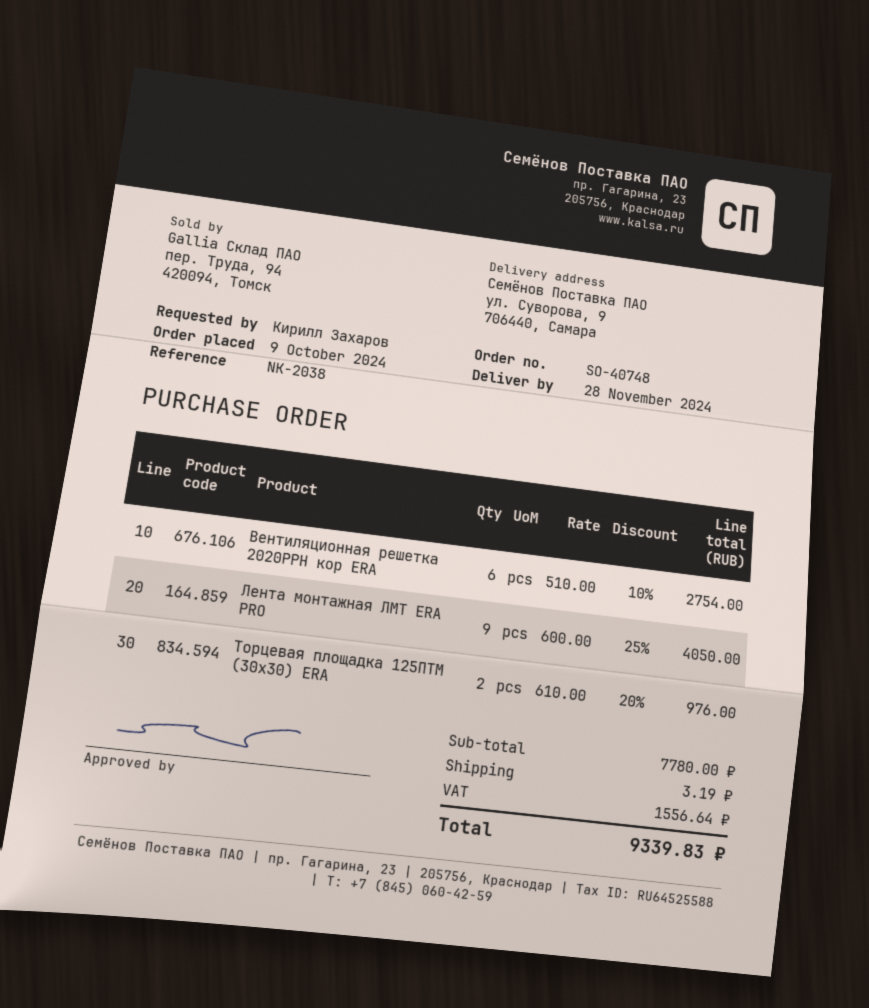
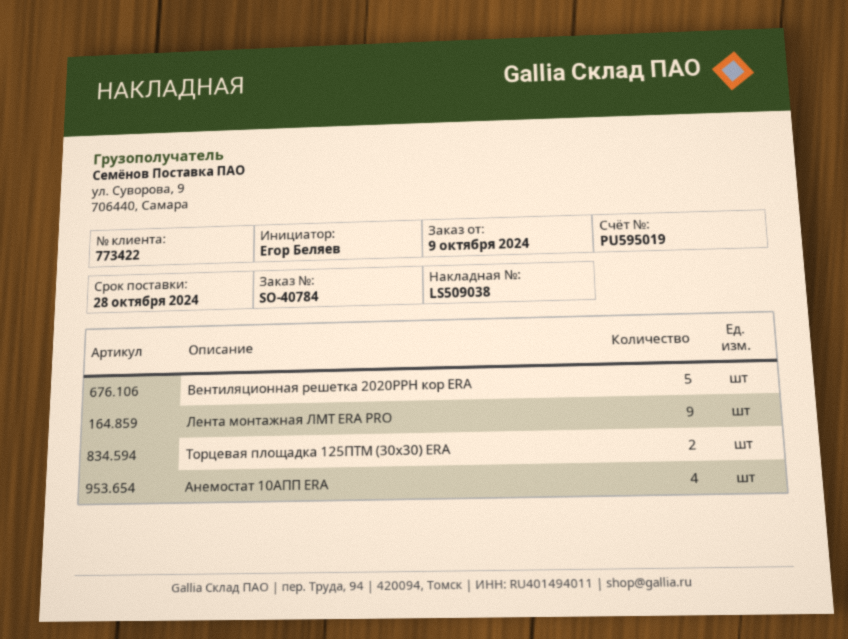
order number: SO-40748 -> SO-40784
delivery date: 2024-11-28 -> 2024-10-28
ordered by: Кирилл Захаров -> Егор Беляев
Вентиляционная решетка 2020РРН кор ERA: 6 -> 5
Анемостат 10АПП ERA: none -> 4

